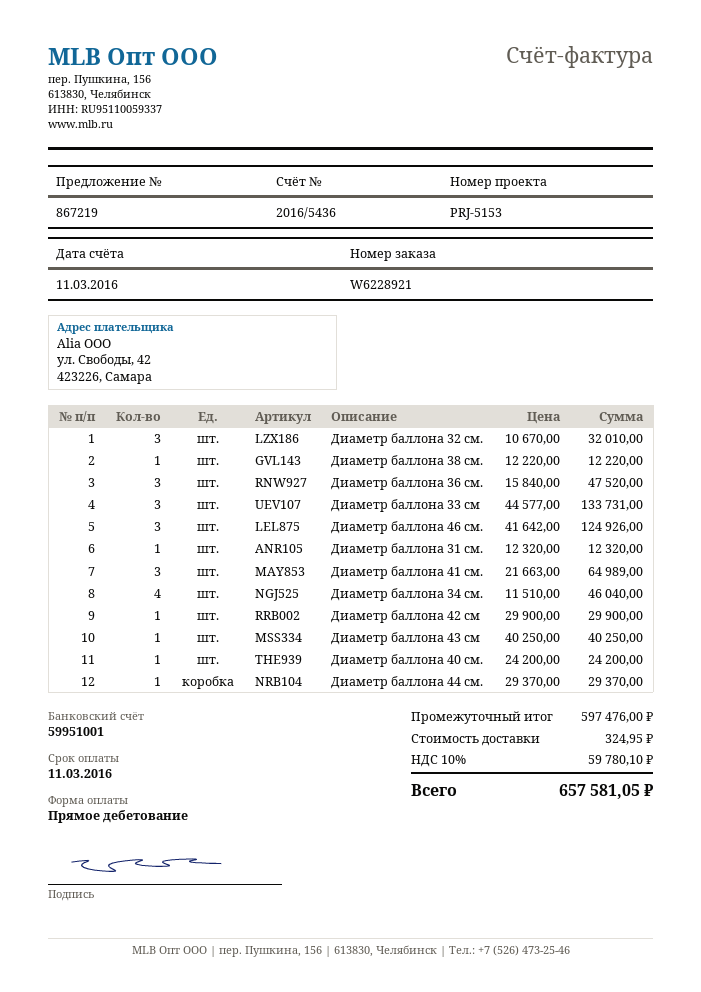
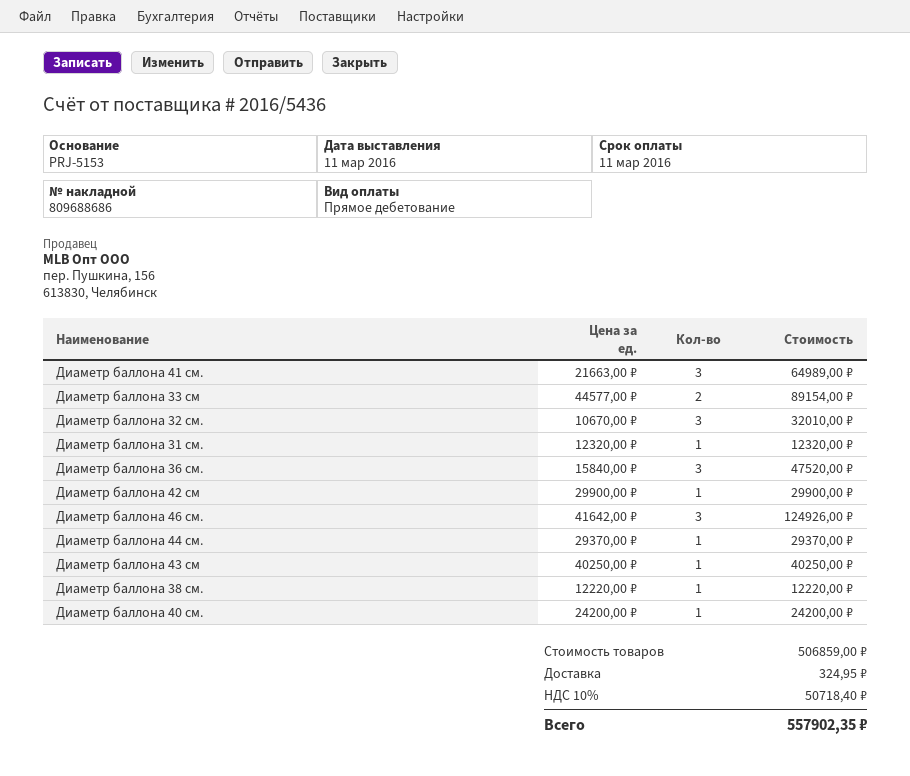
Диаметр баллона 33 см: 3 x 44577.00 = 133731.00 -> 2 x 44577.00 = 89154.00
Диаметр баллона 34 см.: 4 x 11510.00 = 46040.00 -> none
subtotal: 597476.00 -> 506859.00
tax: 10% = 59780.10 -> 10% = 50718.40
total: 657581.05 -> 557902.35

